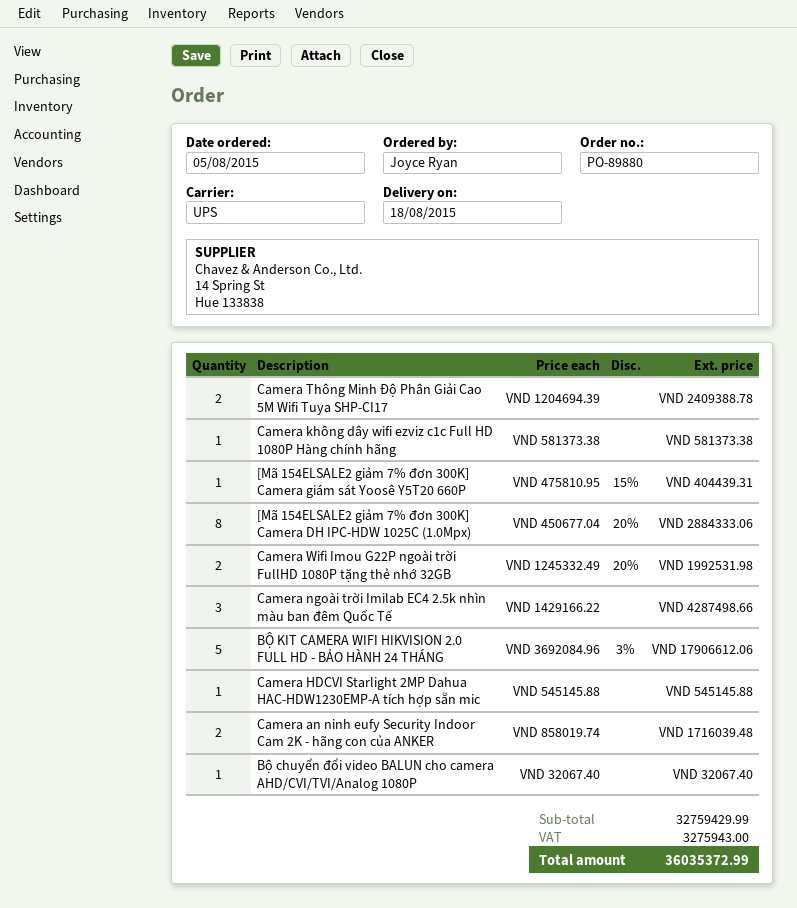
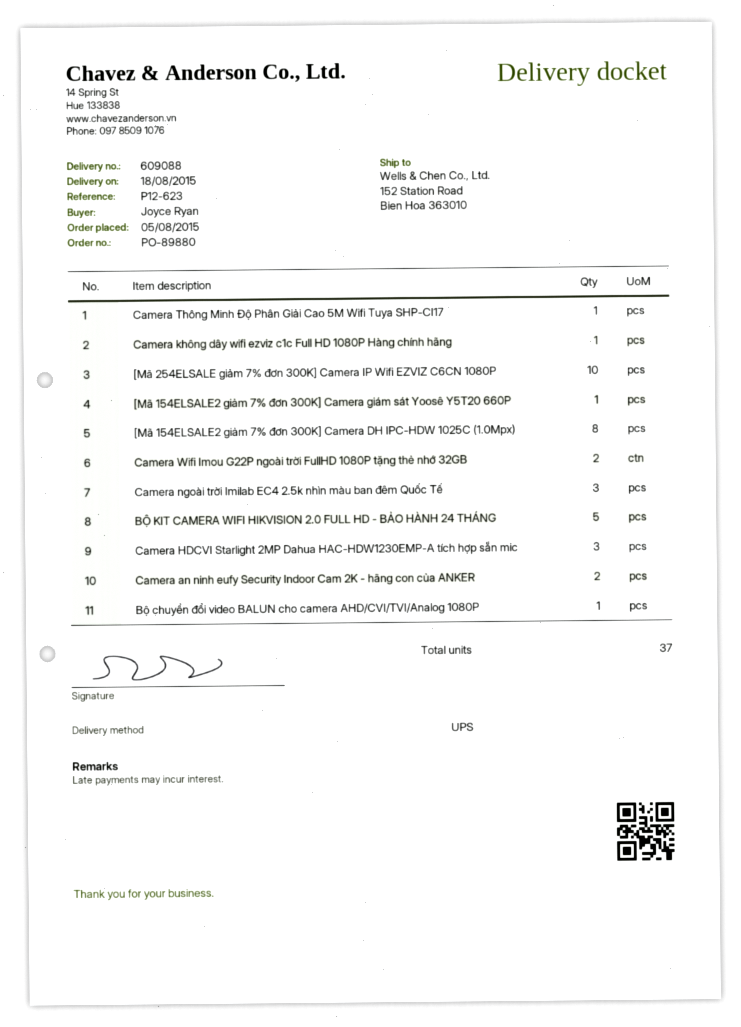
Camera Thông Minh Độ Phân Giải Cao 5M Wifi Tuya SHP-CI17: 2 -> 1
Camera HDCVI Starlight 2MP Dahua HAC-HDW1230EMP-A tích hợp sẵn mic: 1 -> 3
[Mã 254ELSALE giảm 7% đơn 300K] Camera IP Wifi EZVIZ C6CN 1080P: none -> 10

